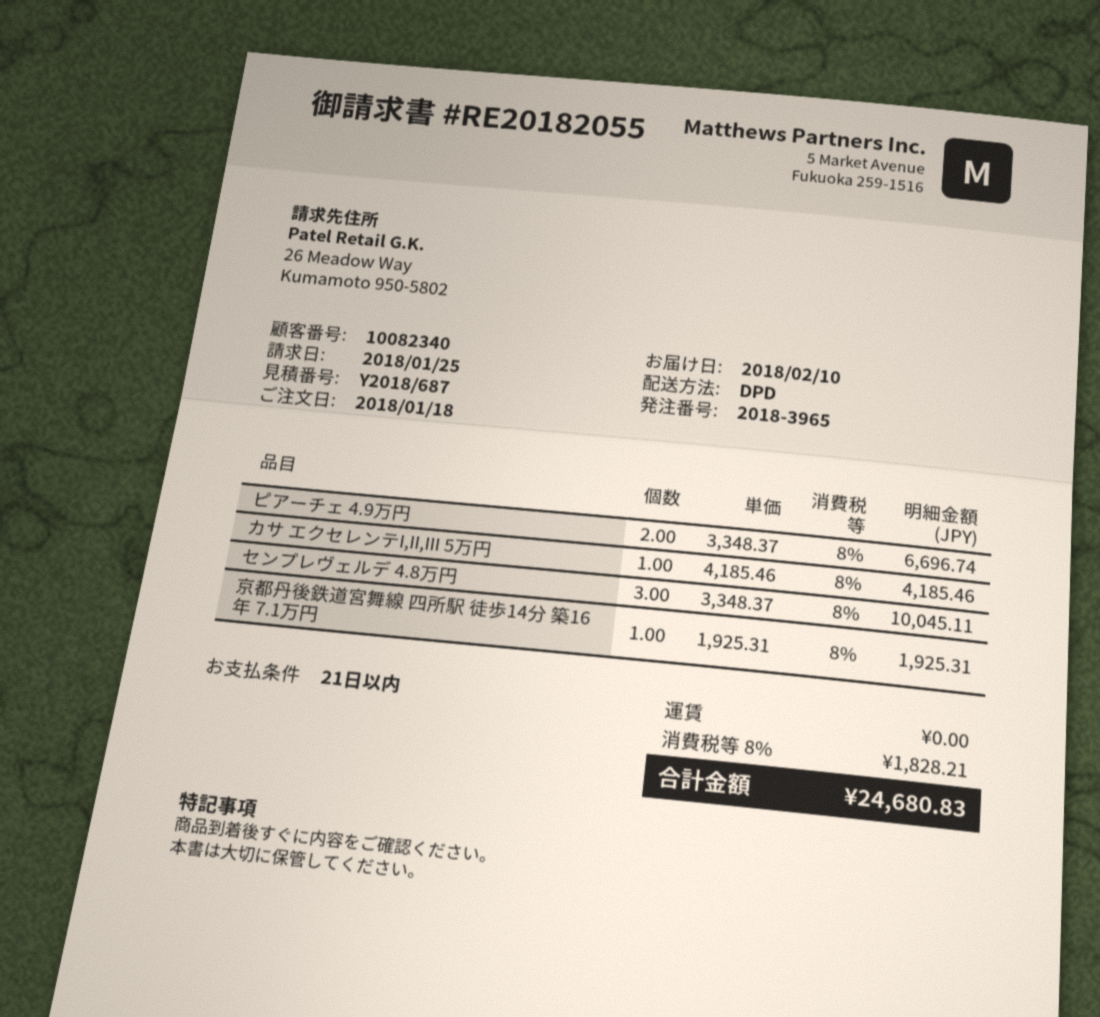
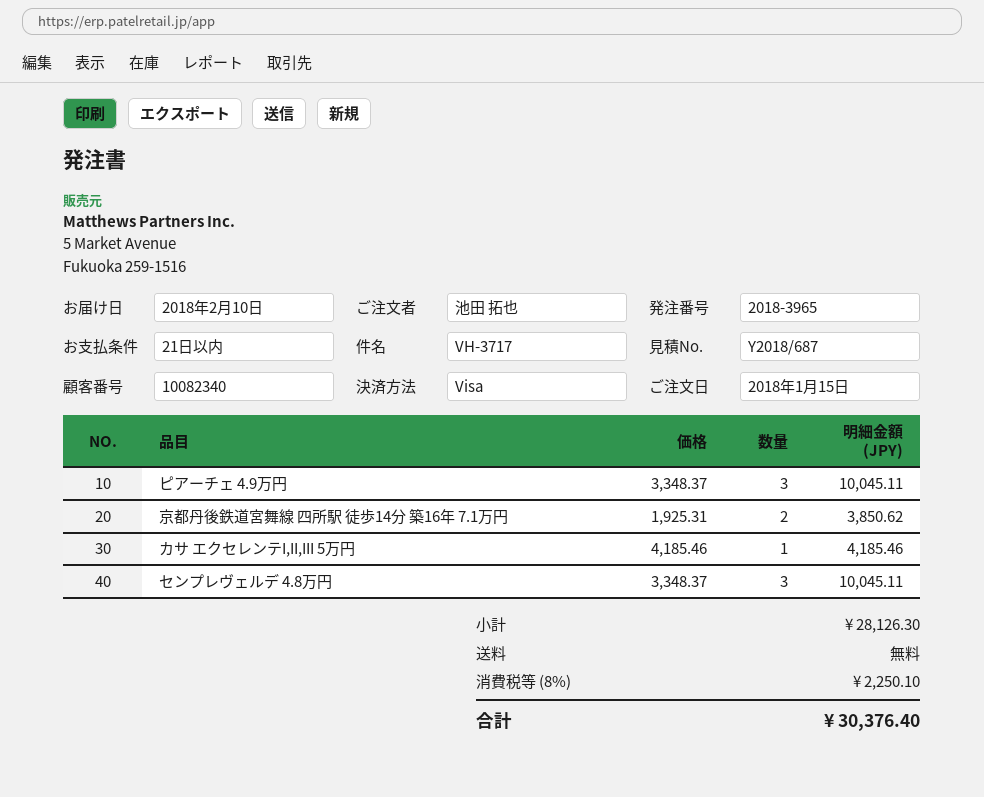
order date: 2018-01-18 -> 2018-01-15
ピアーチェ 4.9万円: 2 x 3348.37 = 6696.74 -> 3 x 3348.37 = 10045.11
京都丹後鉄道宮舞線 四所駅 徒歩14分 築16年 7.1万円: 1 x 1925.31 = 1925.31 -> 2 x 1925.31 = 3850.62
tax: 8% = 1828.21 -> 8% = 2250.10
total: 24680.83 -> 30376.40

